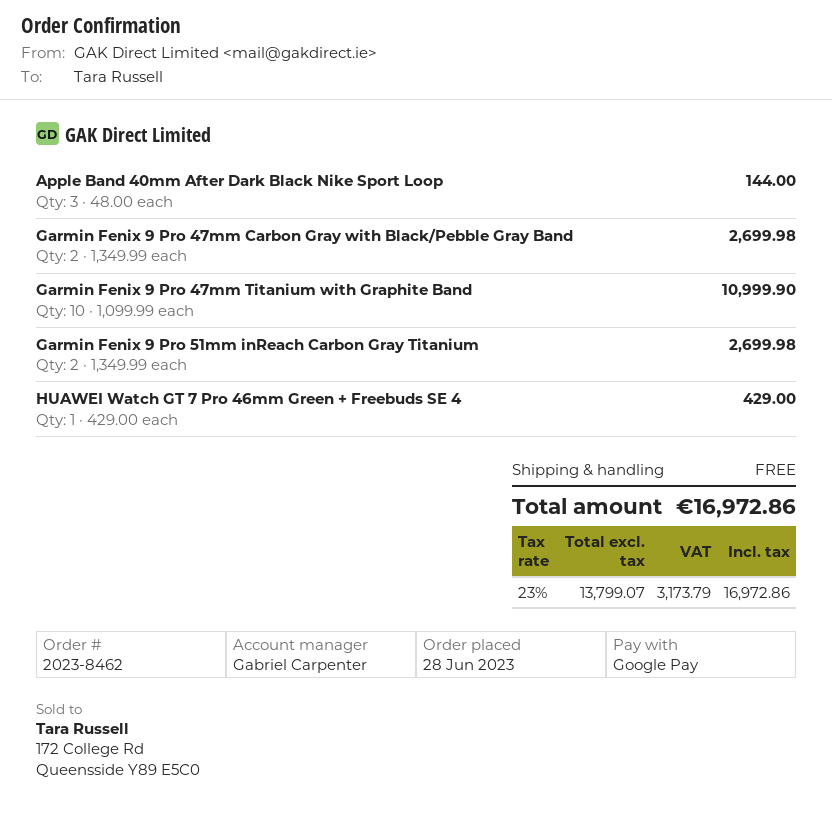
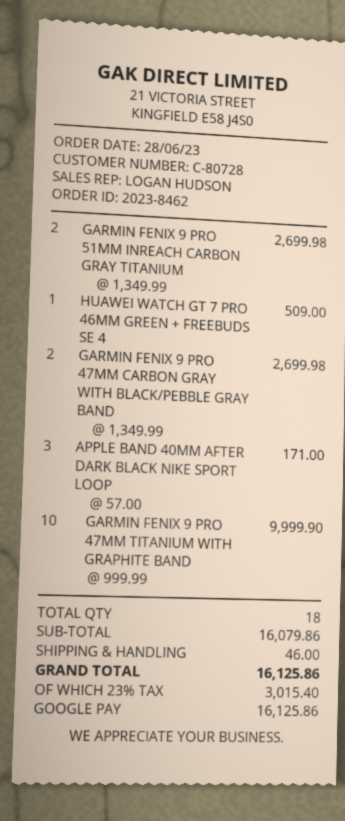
sales rep: Gabriel Carpenter -> LOGAN HUDSON
Apple Band 40mm After Dark Black Nike Sport Loop: 3 x 48.00 = 144.00 -> 3 x 57.00 = 171.00
Garmin Fenix 9 Pro 47mm Titanium with Graphite Band: 10 x 1099.99 = 10999.90 -> 10 x 999.99 = 9999.90
HUAWEI Watch GT 7 Pro 46mm Green + Freebuds SE 4: 1 x 429.00 = 429.00 -> 1 x 509.00 = 509.00
shipping: 0.00 -> 46.00
tax: 23% = 3173.79 -> 23% = 3015.40
total: 16972.86 -> 16125.86

